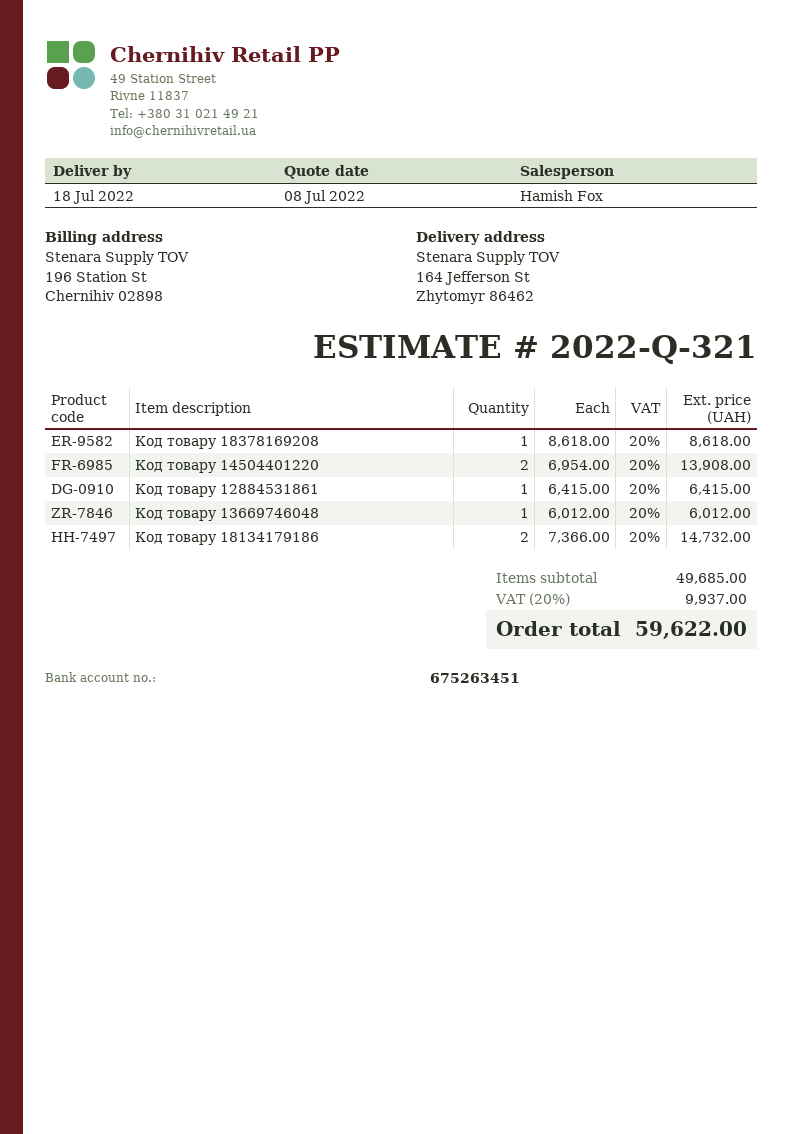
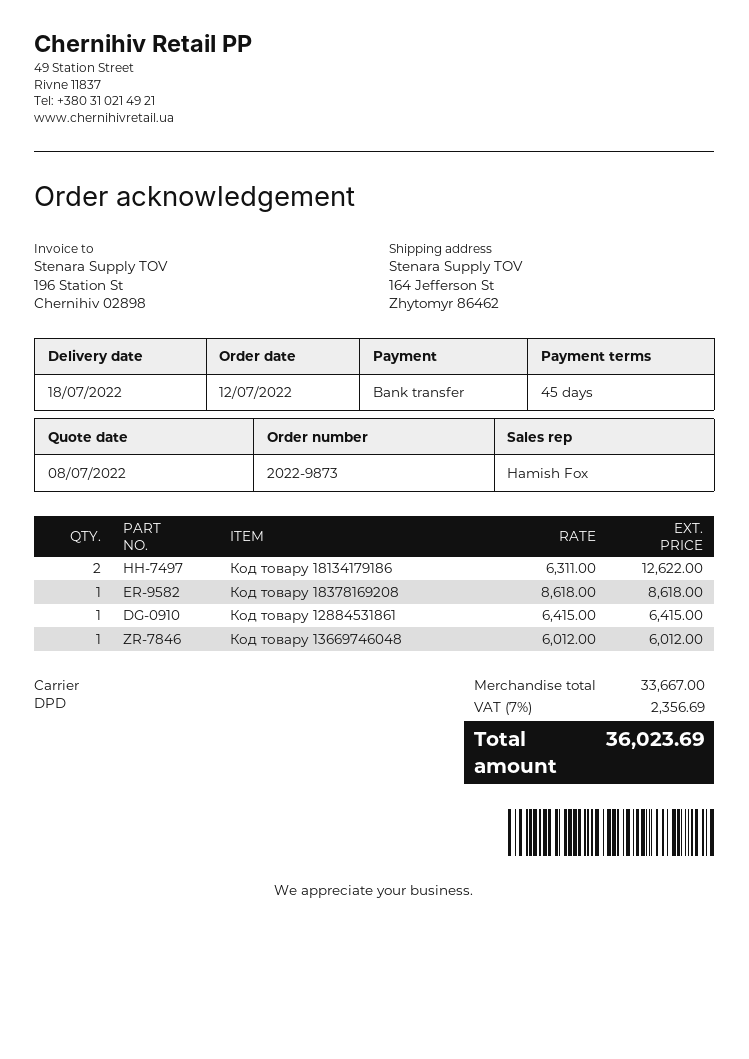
Код товару 14504401220: 2 x 6954.00 = 13908.00 -> none
Код товару 18134179186: 2 x 7366.00 = 14732.00 -> 2 x 6311.00 = 12622.00
subtotal: 49685.00 -> 33667.00
tax: 20% = 9937.00 -> 7% = 2356.69
total: 59622.00 -> 36023.69

